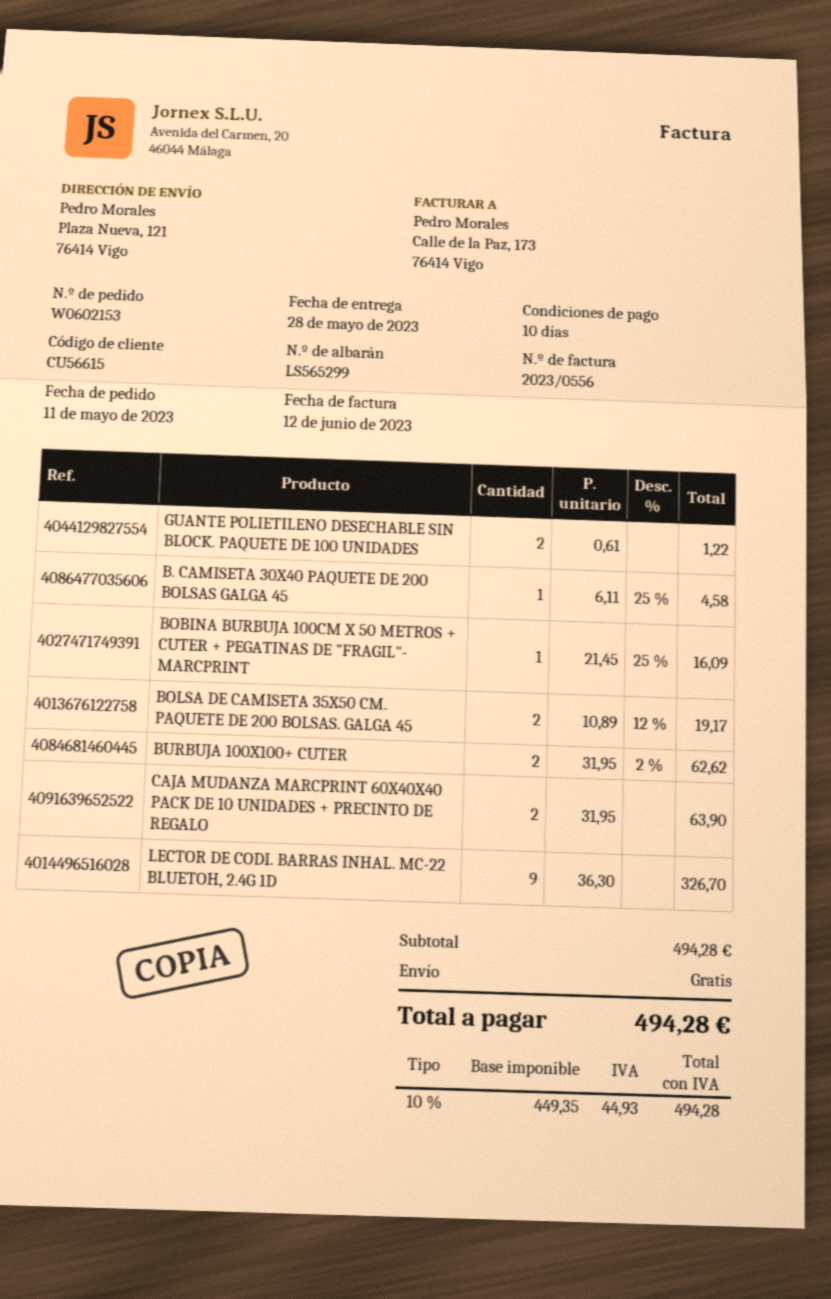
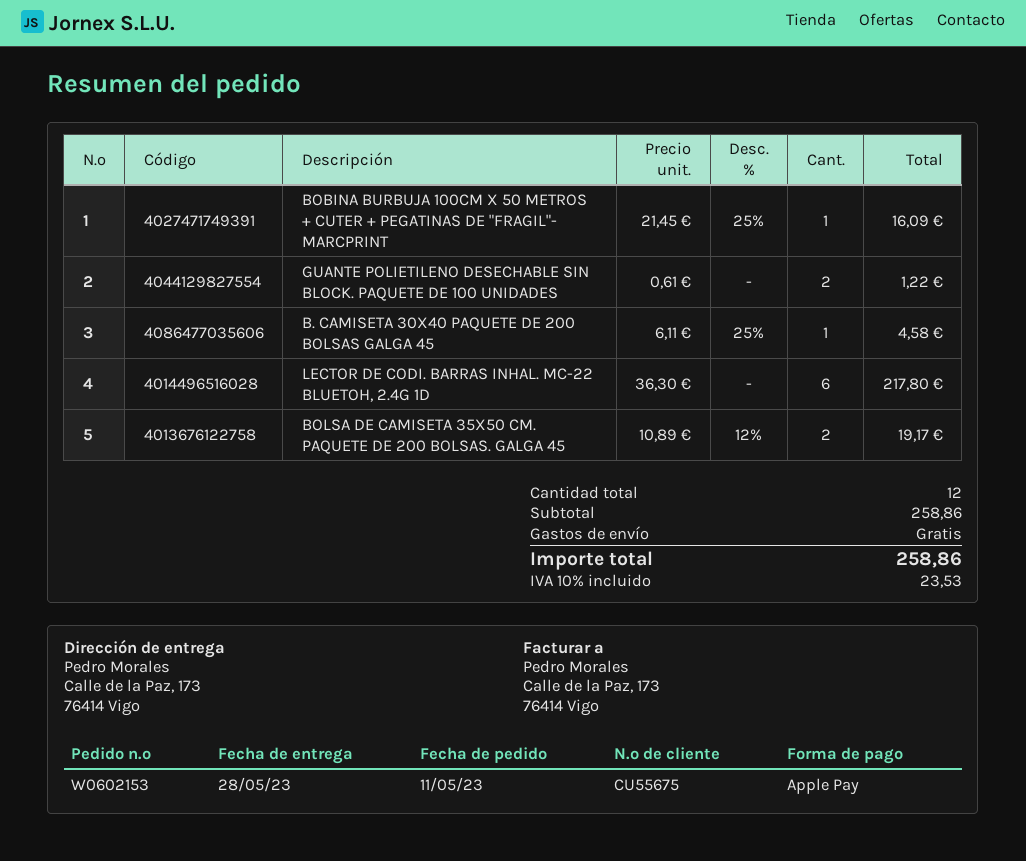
customer number: CU56615 -> CU55675
ship to: Plaza Nueva, 121, 76414 Vigo -> Calle de la Paz, 173, 76414 Vigo
BURBUJA 100X100+ CUTER: 2 x 31.95 - 2% = 62.62 -> none
CAJA MUDANZA MARCPRINT 60X40X40 PACK DE 10 UNIDADES + PRECINTO DE REGALO: 2 x 31.95 = 63.90 -> none
LECTOR DE CODI. BARRAS INHAL. MC-22 BLUETOH, 2.4G 1D: 9 x 36.30 = 326.70 -> 6 x 36.30 = 217.80
subtotal: 494.28 -> 258.86
tax: 10% = 44.93 -> 10% = 23.53
total: 494.28 -> 258.86

